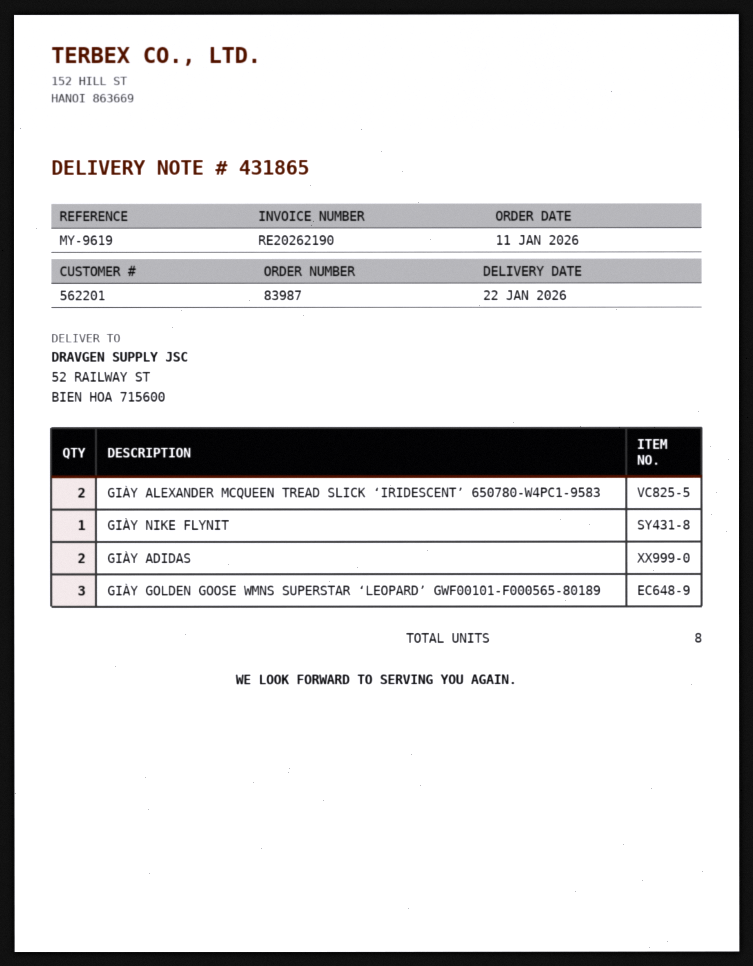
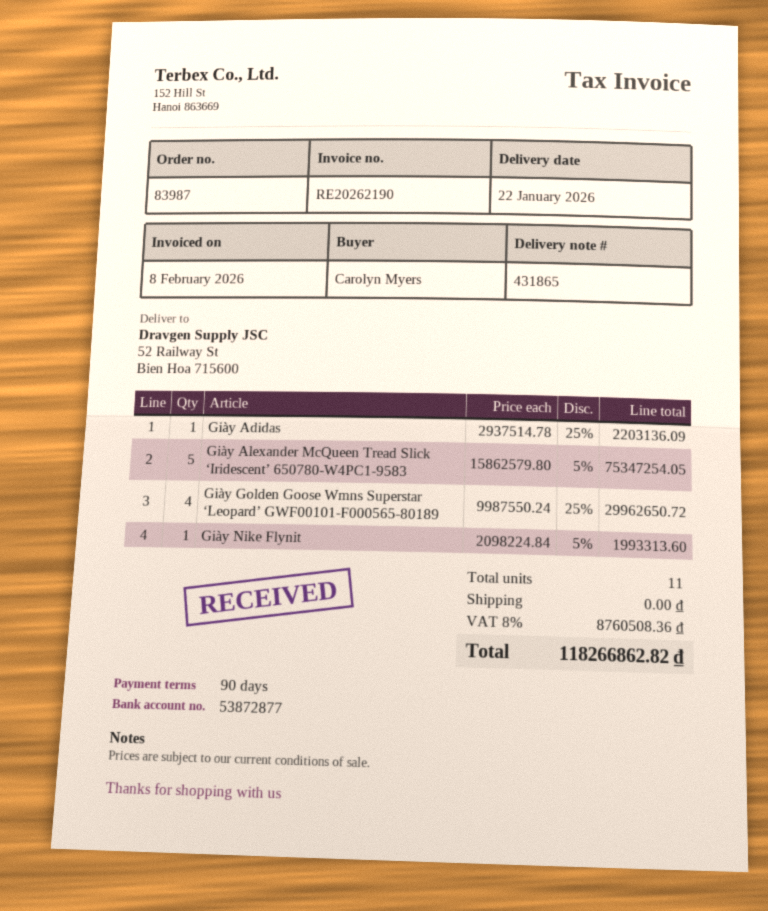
GIÀY ALEXANDER MCQUEEN TREAD SLICK ‘IRIDESCENT’ 650780-W4PC1-9583: 2 -> 5
GIÀY ADIDAS: 2 -> 1
GIÀY GOLDEN GOOSE WMNS SUPERSTAR ‘LEOPARD’ GWF00101-F000565-80189: 3 -> 4
total quantity: 8 -> 11

